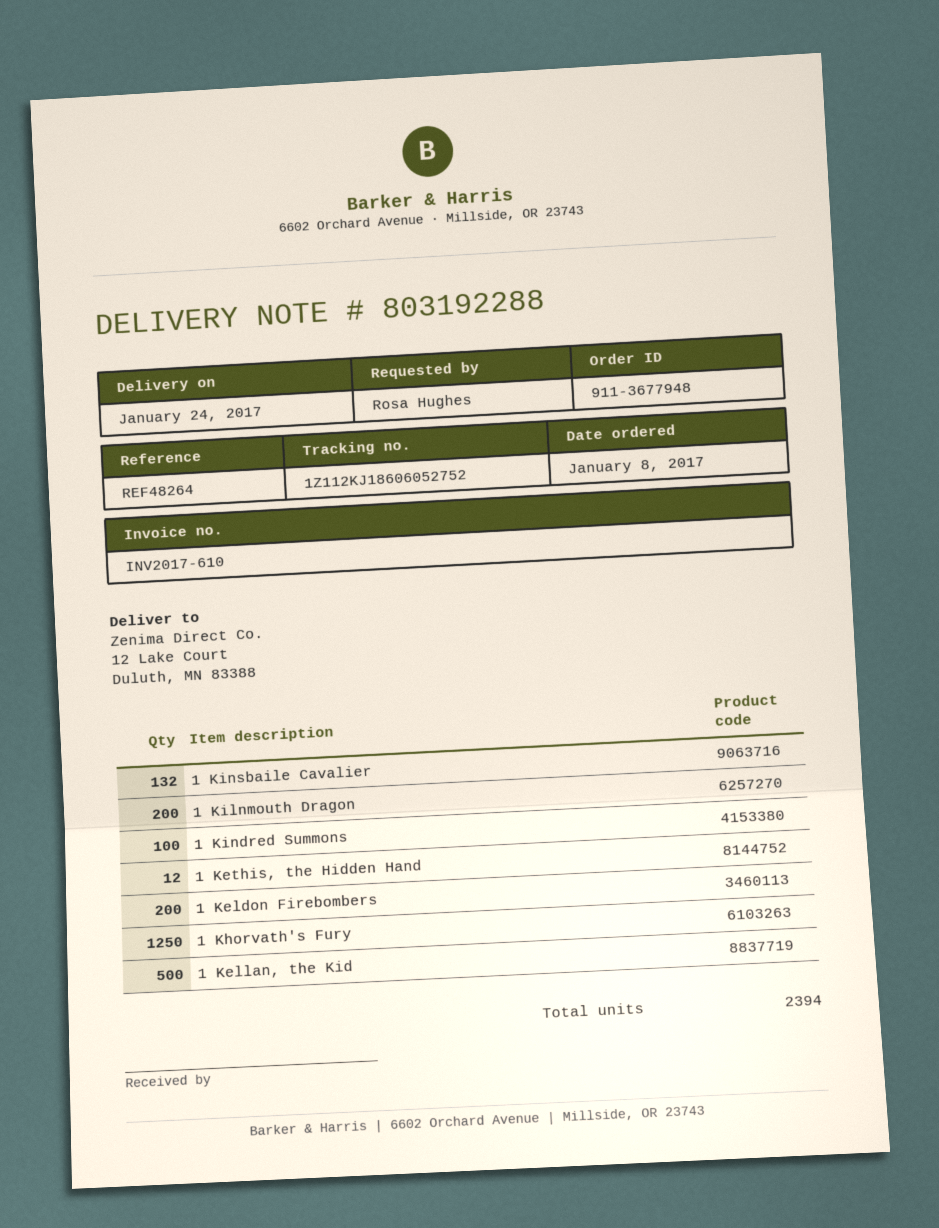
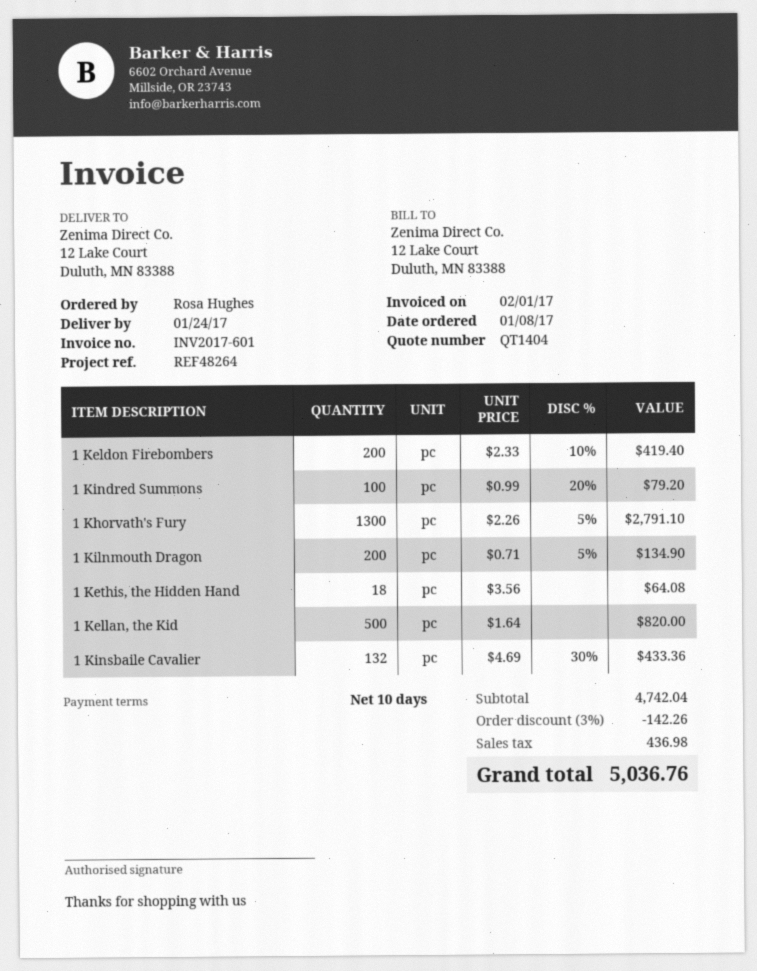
invoice number: INV2017-610 -> INV2017-601
1 Kethis, the Hidden Hand: 12 -> 18
1 Khorvath's Fury: 1250 -> 1300

